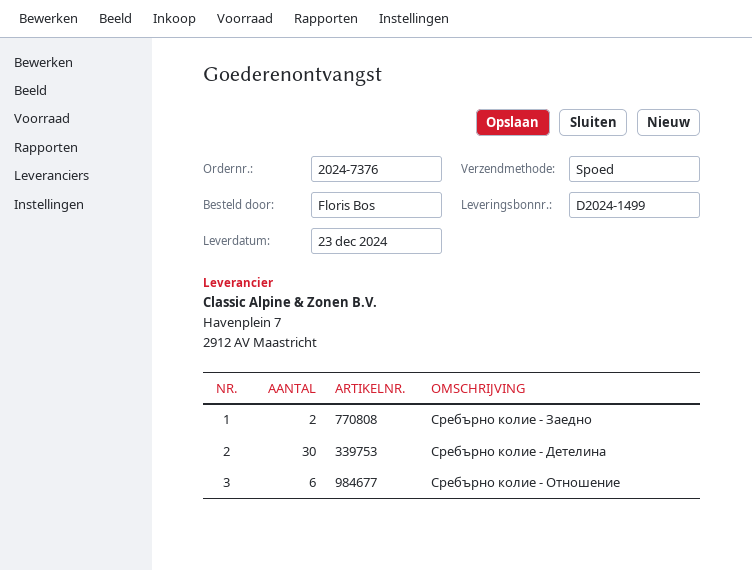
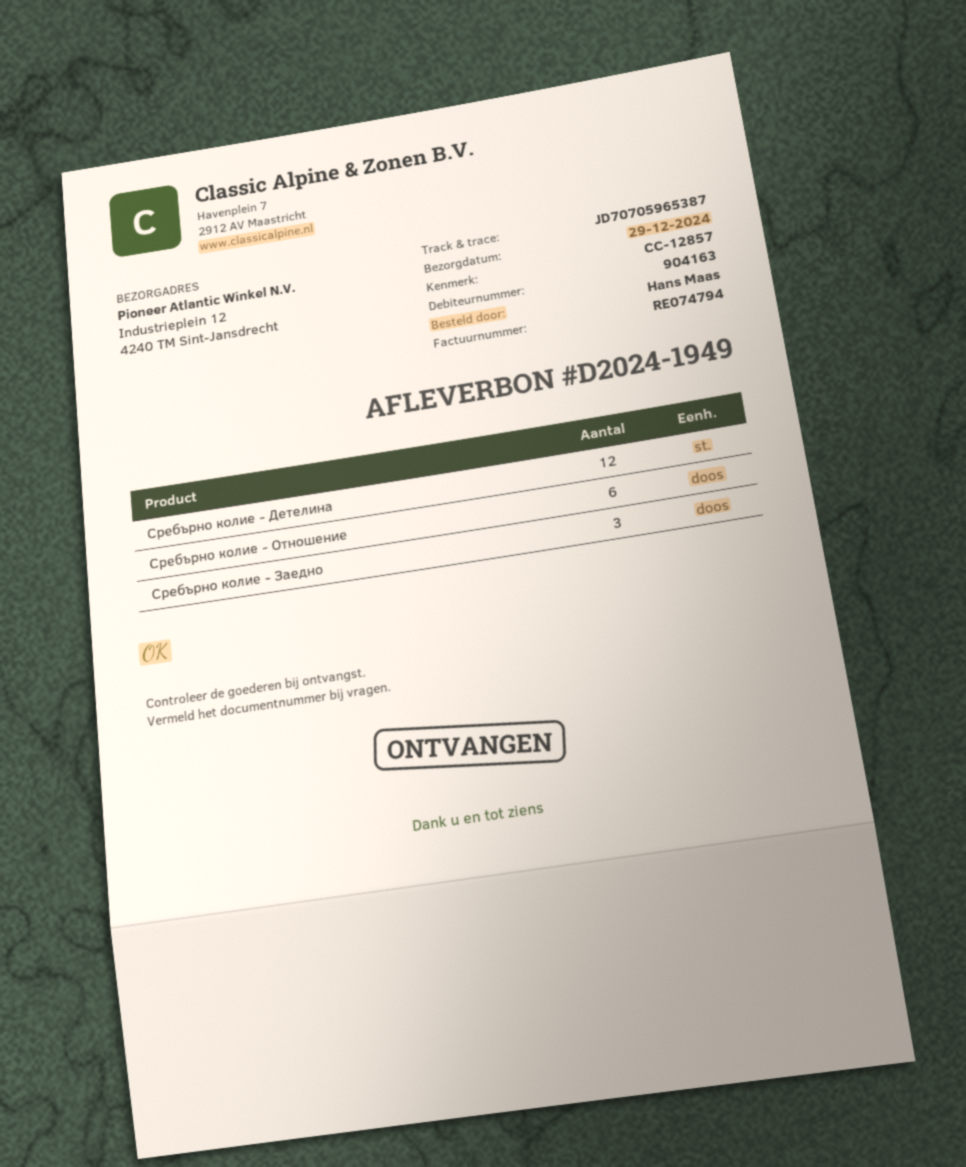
delivery note number: D2024-1499 -> D2024-1949
delivery date: 2024-12-23 -> 2024-12-29
ordered by: Floris Bos -> Hans Maas
Сребърно колие - Заедно: 2 -> 3
Сребърно колие - Детелина: 30 -> 12

